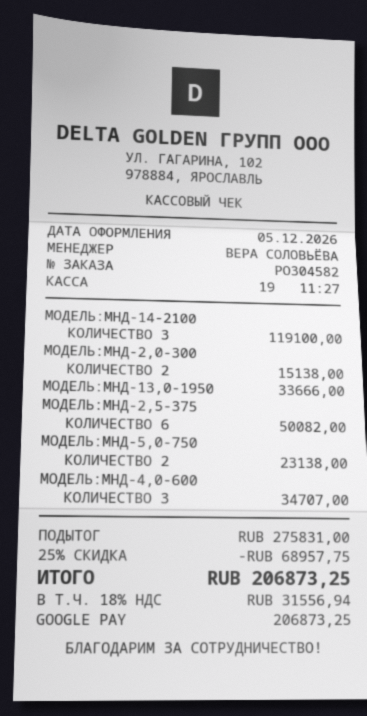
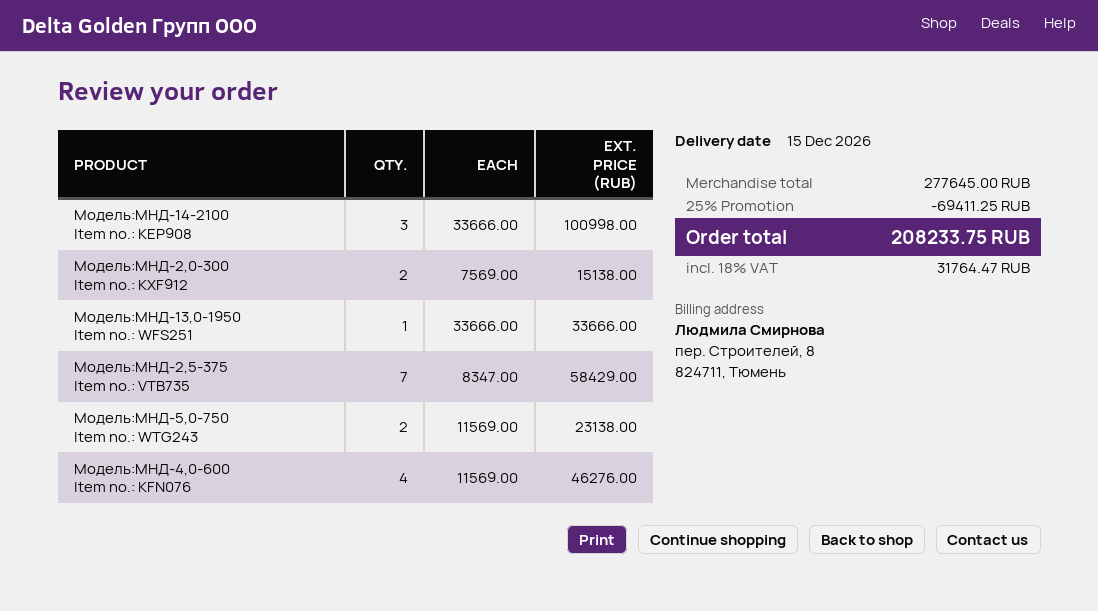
МОДЕЛЬ:МНД-14-2100: 3 for 119100.00 -> 3 for 100998.00
МОДЕЛЬ:МНД-2,5-375: 6 for 50082.00 -> 7 for 58429.00
МОДЕЛЬ:МНД-4,0-600: 3 for 34707.00 -> 4 for 46276.00
subtotal: 275831.00 -> 277645.00
discount: 25% = 68957.75 -> 25% = 69411.25
tax: 18% = 31556.94 -> 18% = 31764.47
total: 206873.25 -> 208233.75

